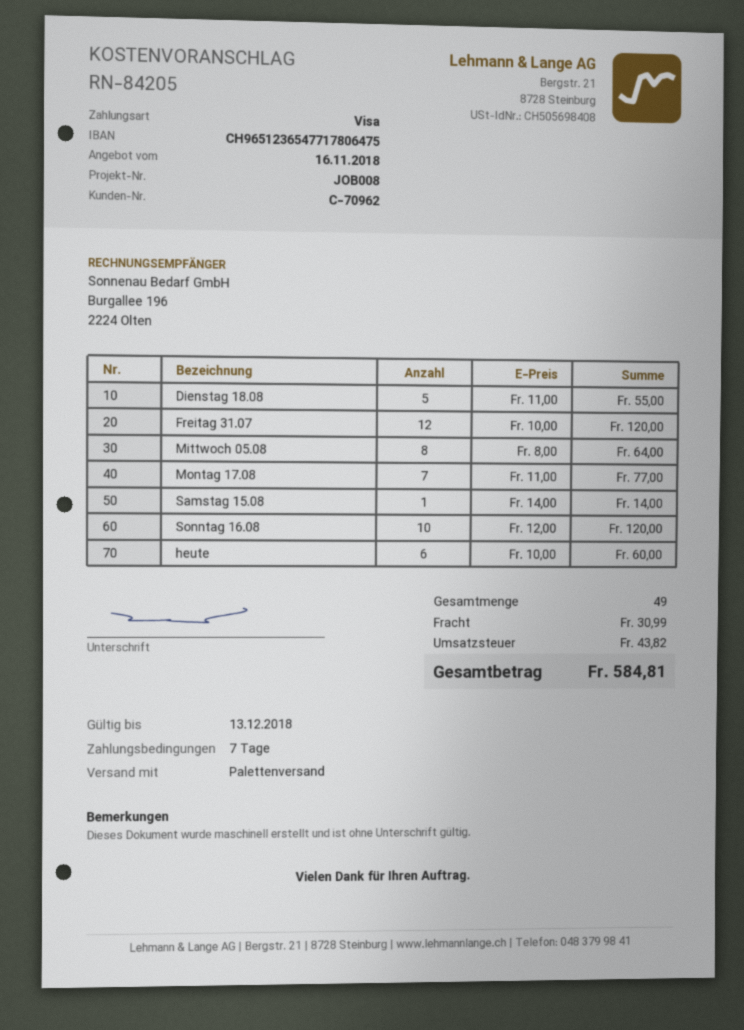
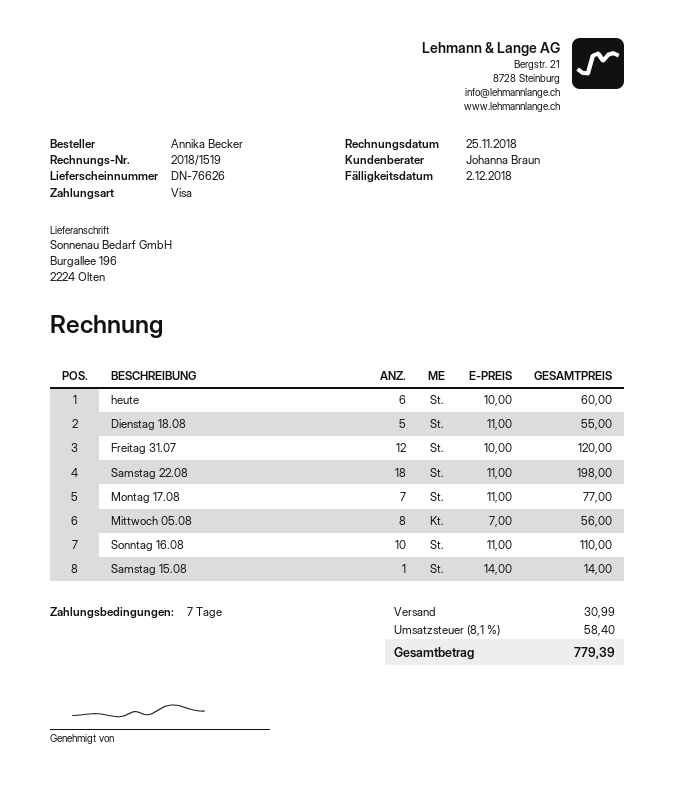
Mittwoch 05.08: 8 x 8.00 = 64.00 -> 8 x 7.00 = 56.00
Sonntag 16.08: 10 x 12.00 = 120.00 -> 10 x 11.00 = 110.00
Samstag 22.08: none -> 18 x 11.00 = 198.00
tax: 43.82 -> 58.40
total: 584.81 -> 779.39

